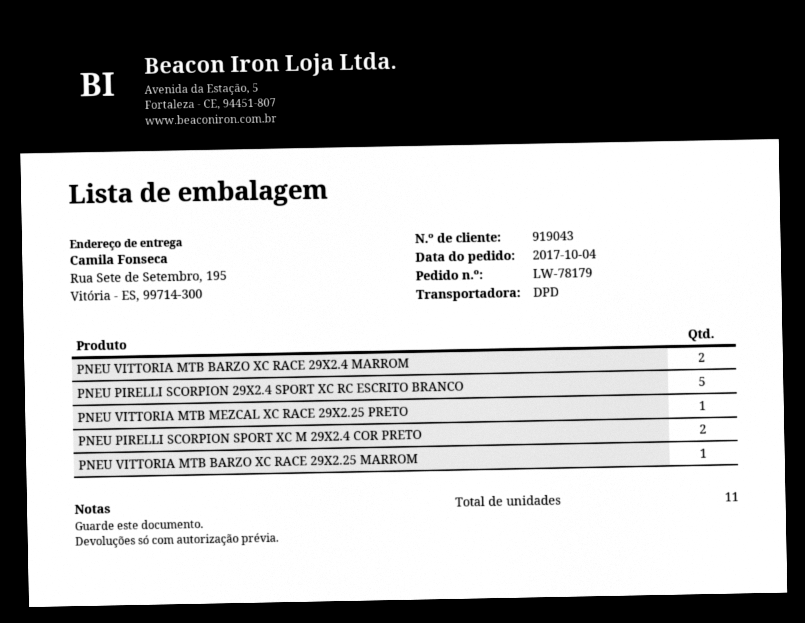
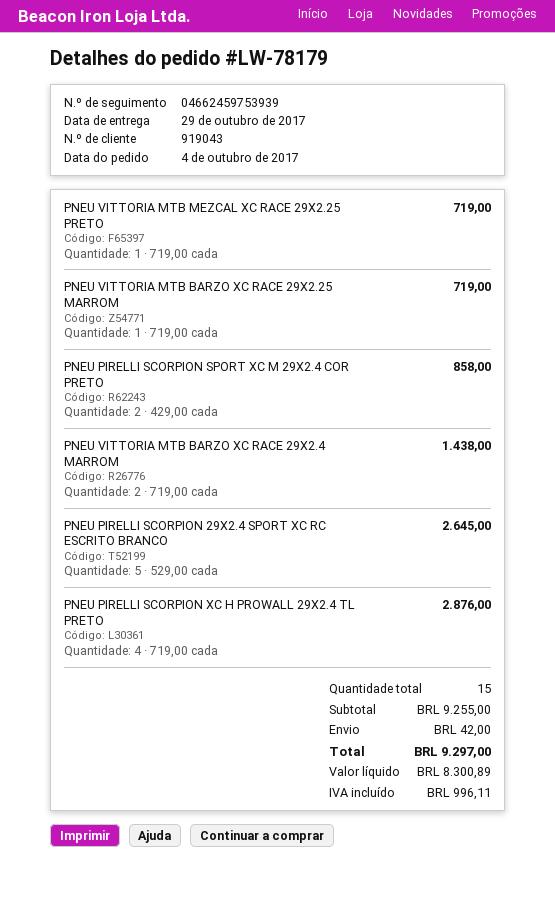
PNEU PIRELLI SCORPION XC H PROWALL 29X2.4 TL PRETO: none -> 4
total quantity: 11 -> 15

